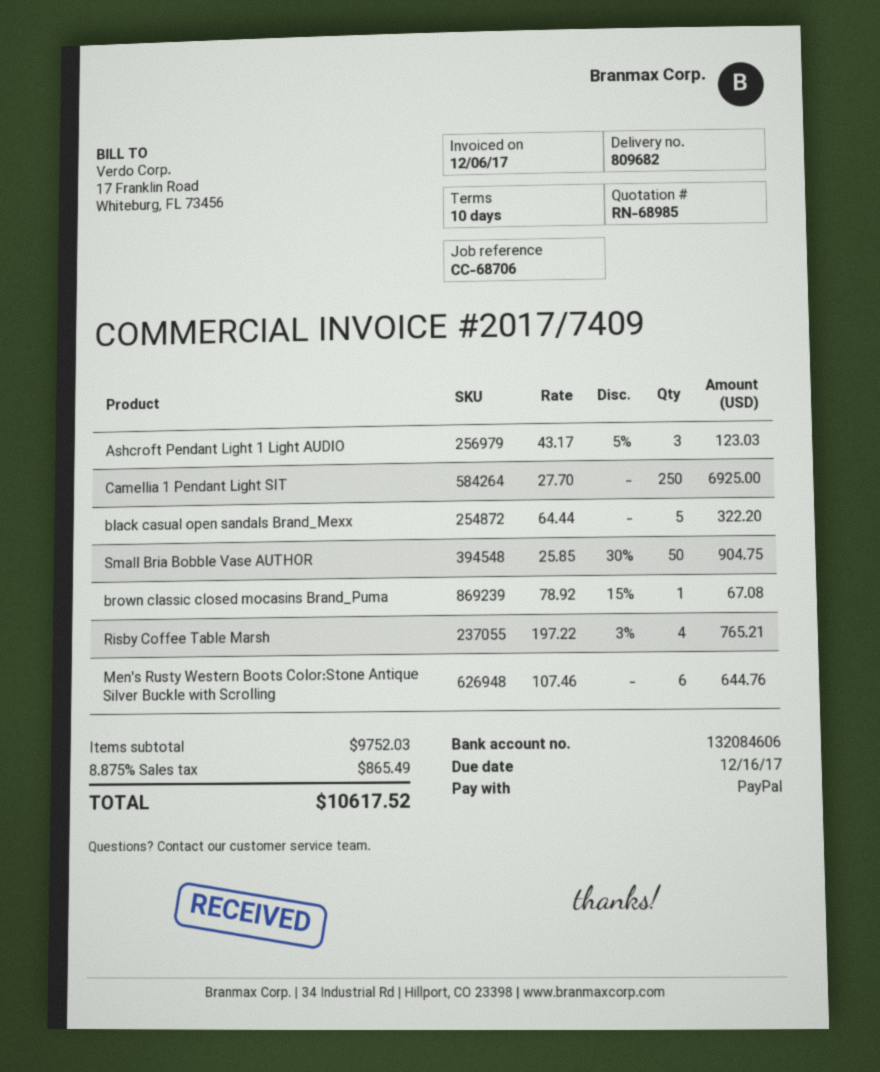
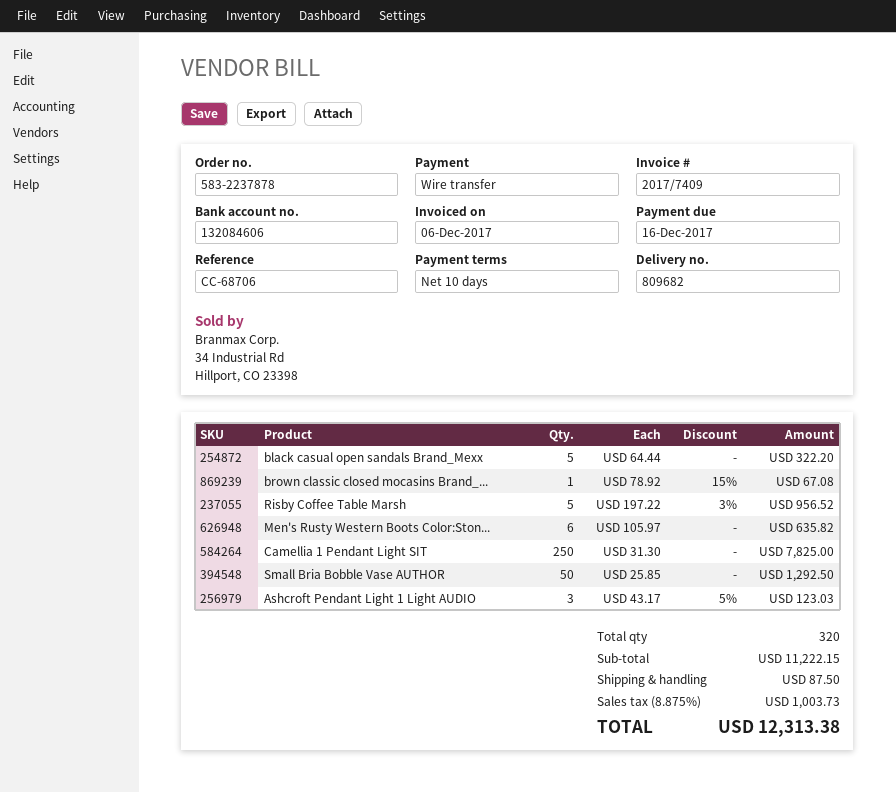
payment method: PayPal -> bank transfer
Camellia 1 Pendant Light SIT: 250 x 27.70 = 6925.00 -> 250 x 31.30 = 7825.00
Small Bria Bobble Vase AUTHOR: 50 x 25.85 - 30% = 904.75 -> 50 x 25.85 = 1292.50
Risby Coffee Table Marsh: 4 x 197.22 - 3% = 765.21 -> 5 x 197.22 - 3% = 956.52
Men's Rusty Western Boots Color:Stone Antique Silver Buckle with Scrolling: 6 x 107.46 = 644.76 -> 6 x 105.97 = 635.82
subtotal: 9752.03 -> 11222.15
shipping: none -> 87.50
tax: 8.875% = 865.49 -> 8.875% = 1003.73
total: 10617.52 -> 12313.38

